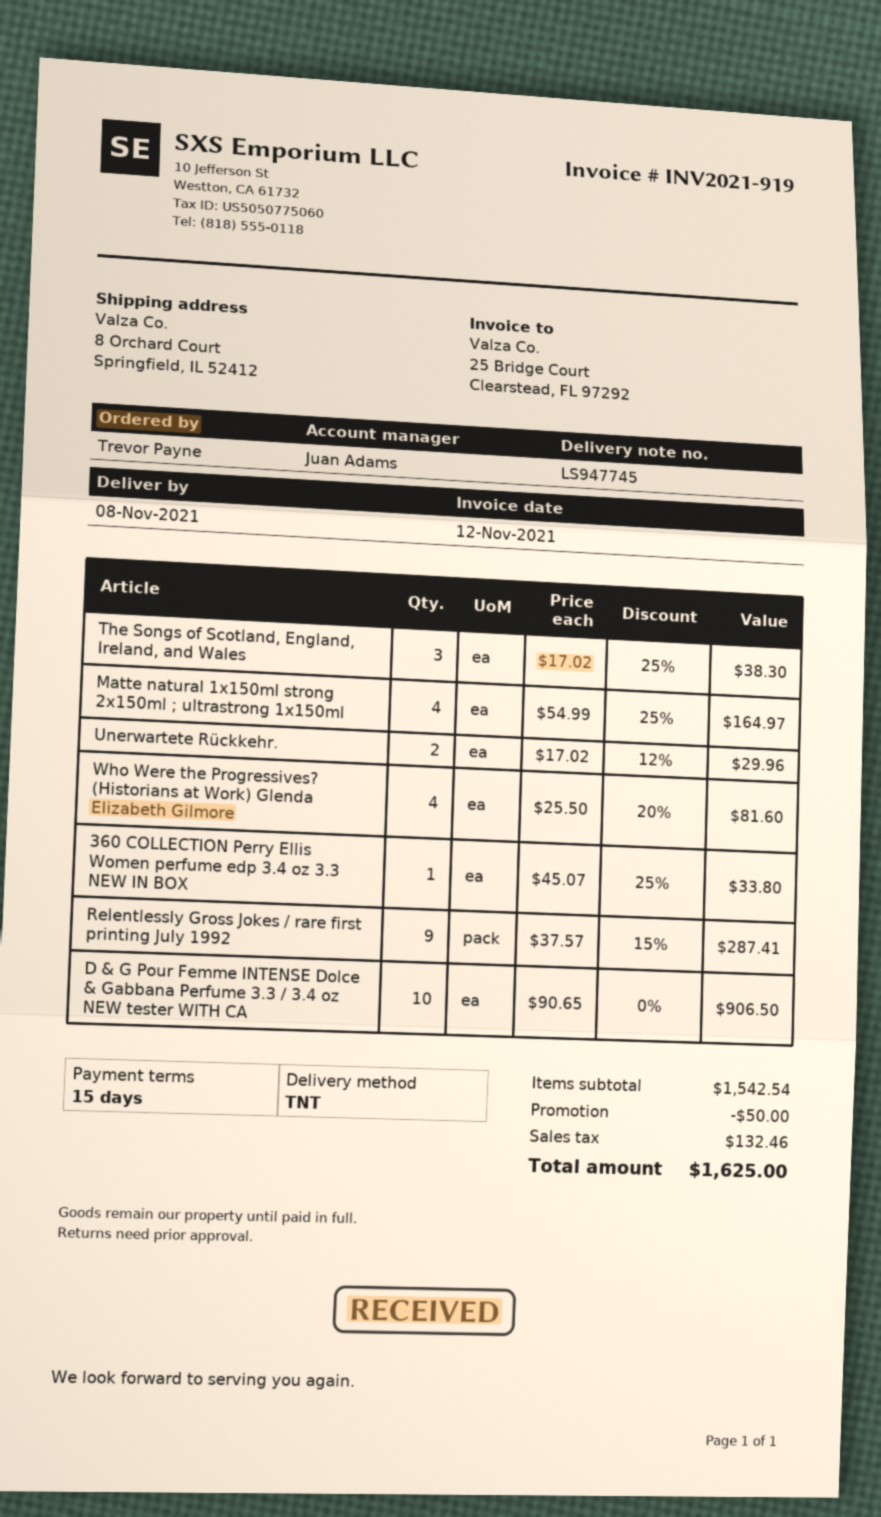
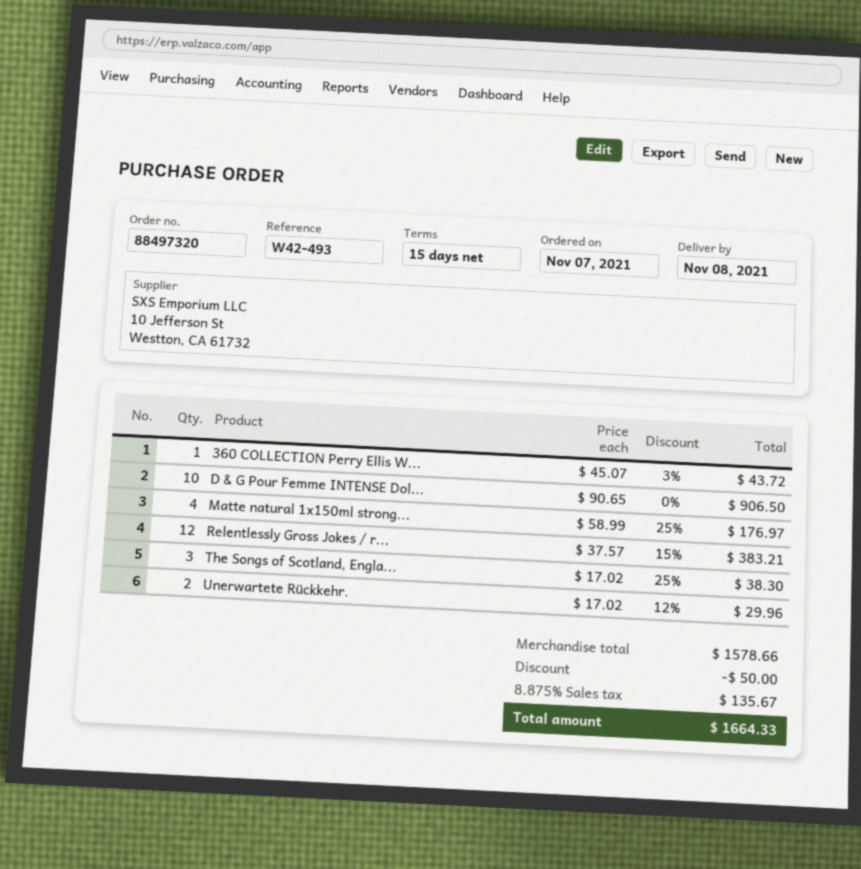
Matte natural 1x150ml strong 2x150ml ; ultrastrong 1x150ml: 4 x 54.99 - 25% = 164.97 -> 4 x 58.99 - 25% = 176.97
Who Were the Progressives? (Historians at Work) Glenda Elizabeth Gilmore: 4 x 25.50 - 20% = 81.60 -> none
360 COLLECTION Perry Ellis Women perfume edp 3.4 oz 3.3 NEW IN BOX: 1 x 45.07 - 25% = 33.80 -> 1 x 45.07 - 3% = 43.72
Relentlessly Gross Jokes / rare first printing July 1992: 9 x 37.57 - 15% = 287.41 -> 12 x 37.57 - 15% = 383.21
subtotal: 1542.54 -> 1578.66
tax: 132.46 -> 135.67
total: 1625.00 -> 1664.33

